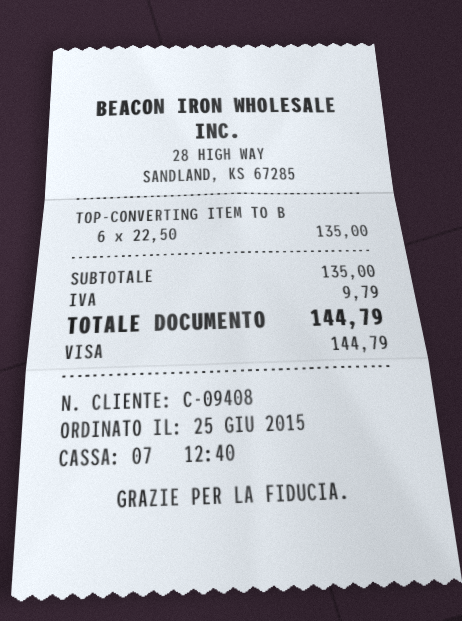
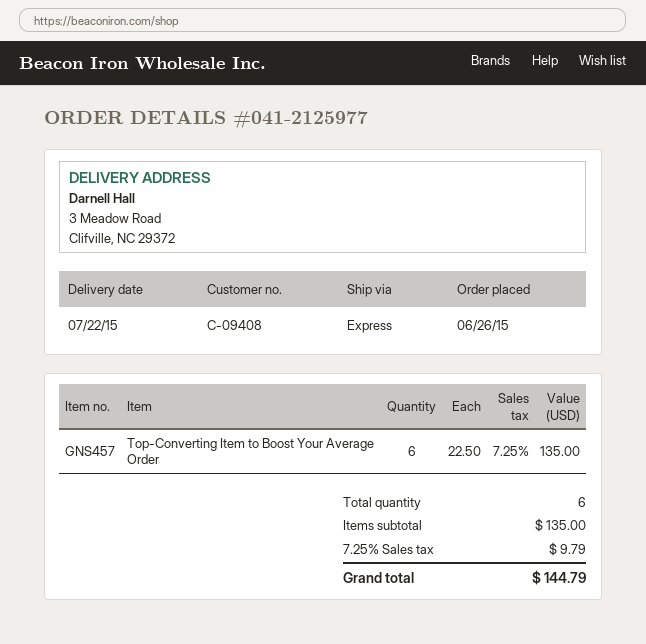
order date: 2015-06-25 -> 2015-06-26

